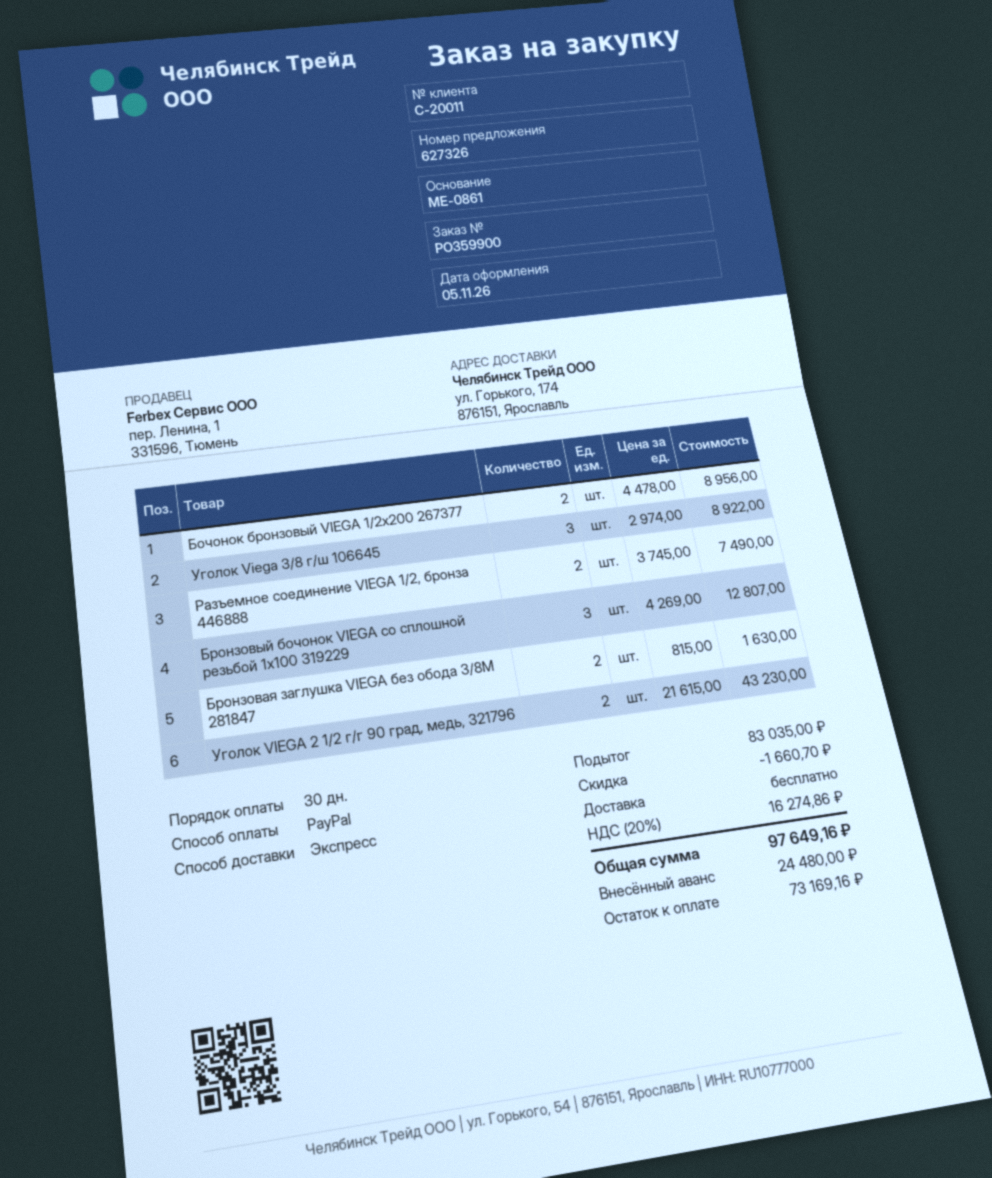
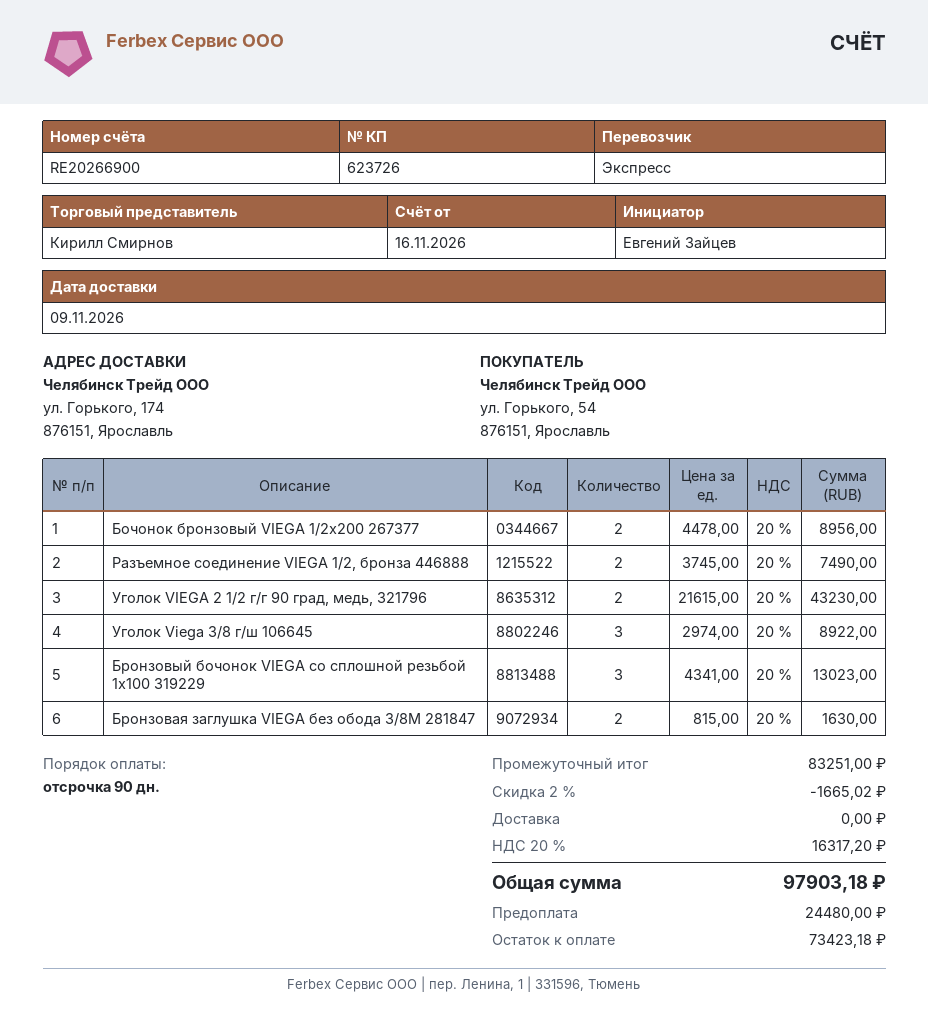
quote number: 627326 -> 623726
payment terms: 30 days -> 90 days
Бронзовый бочонок VIEGA со сплошной резьбой 1x100 319229: 3 x 4269.00 = 12807.00 -> 3 x 4341.00 = 13023.00
subtotal: 83035.00 -> 83251.00
discount: 1660.70 -> 1665.02
tax: 20% = 16274.86 -> 20% = 16317.20
total: 97649.16 -> 97903.18
balance: 73169.16 -> 73423.18

